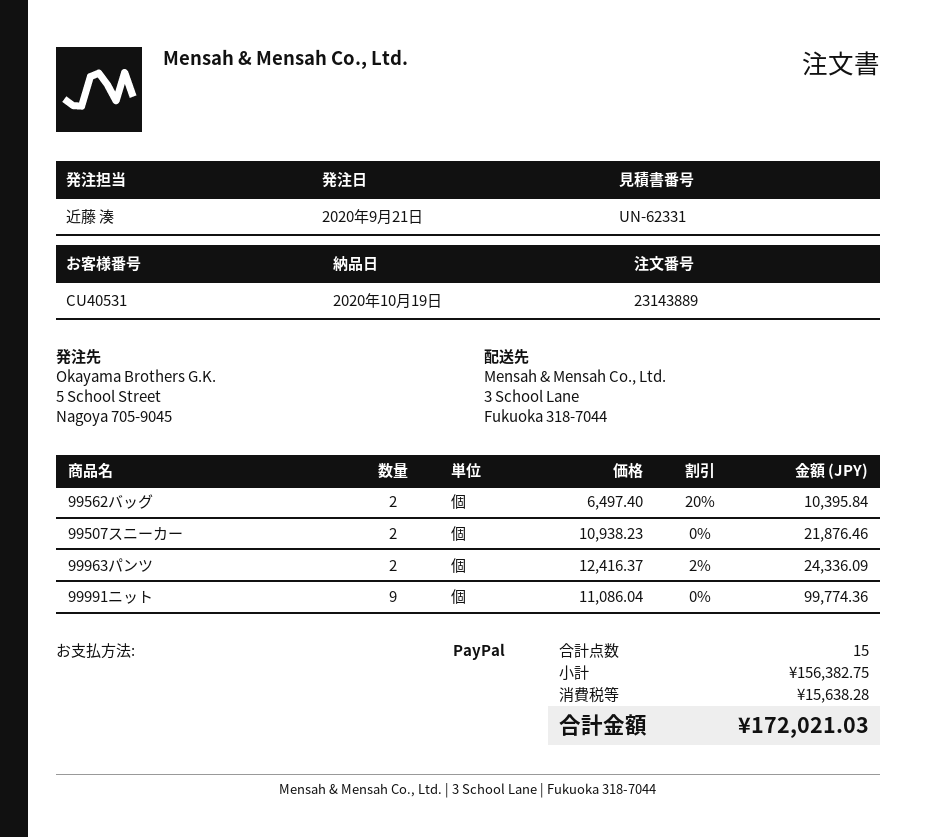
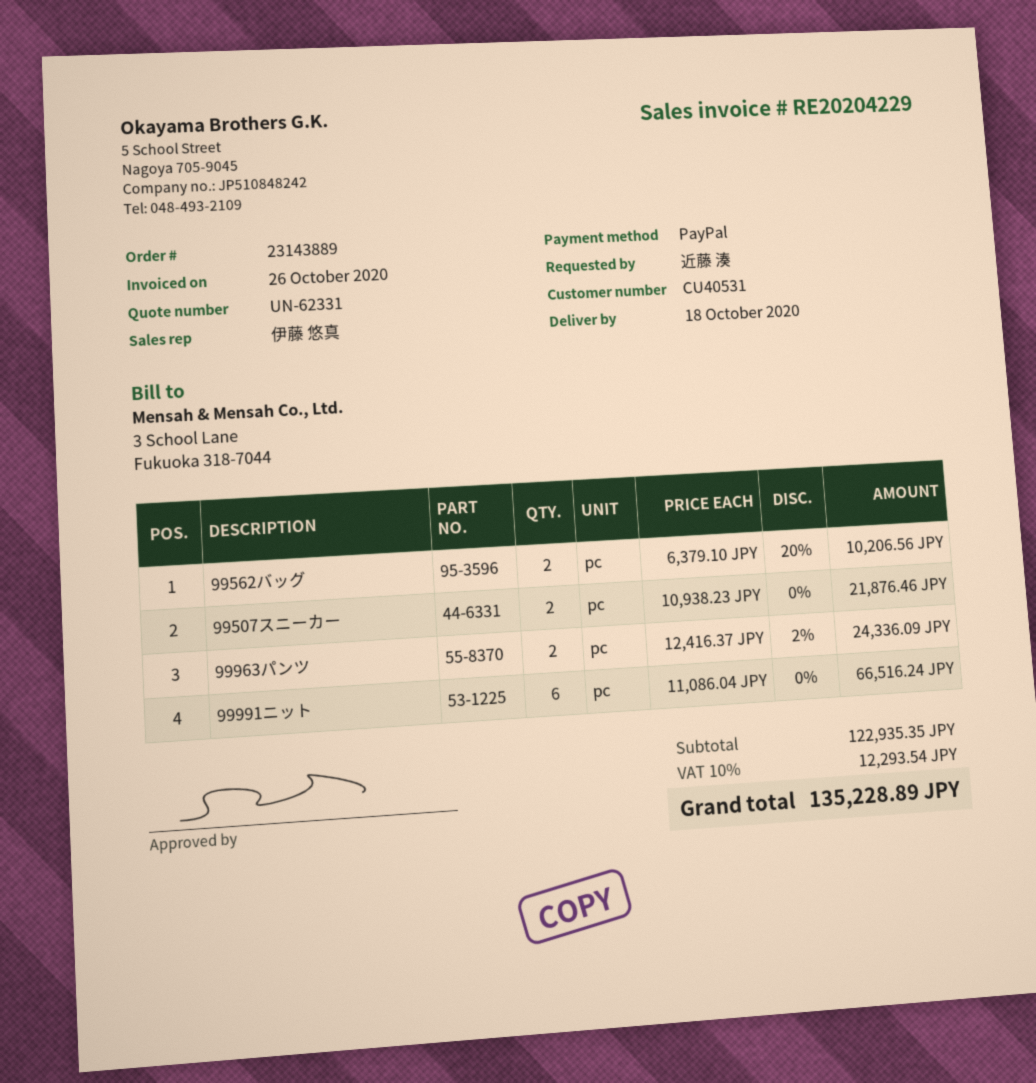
delivery date: 2020-10-19 -> 2020-10-18
99562バッグ: 2 x 6497.40 - 20% = 10395.84 -> 2 x 6379.10 - 20% = 10206.56
99991ニット: 9 x 11086.04 = 99774.36 -> 6 x 11086.04 = 66516.24
subtotal: 156382.75 -> 122935.35
tax: 15638.28 -> 12293.54
total: 172021.03 -> 135228.89

